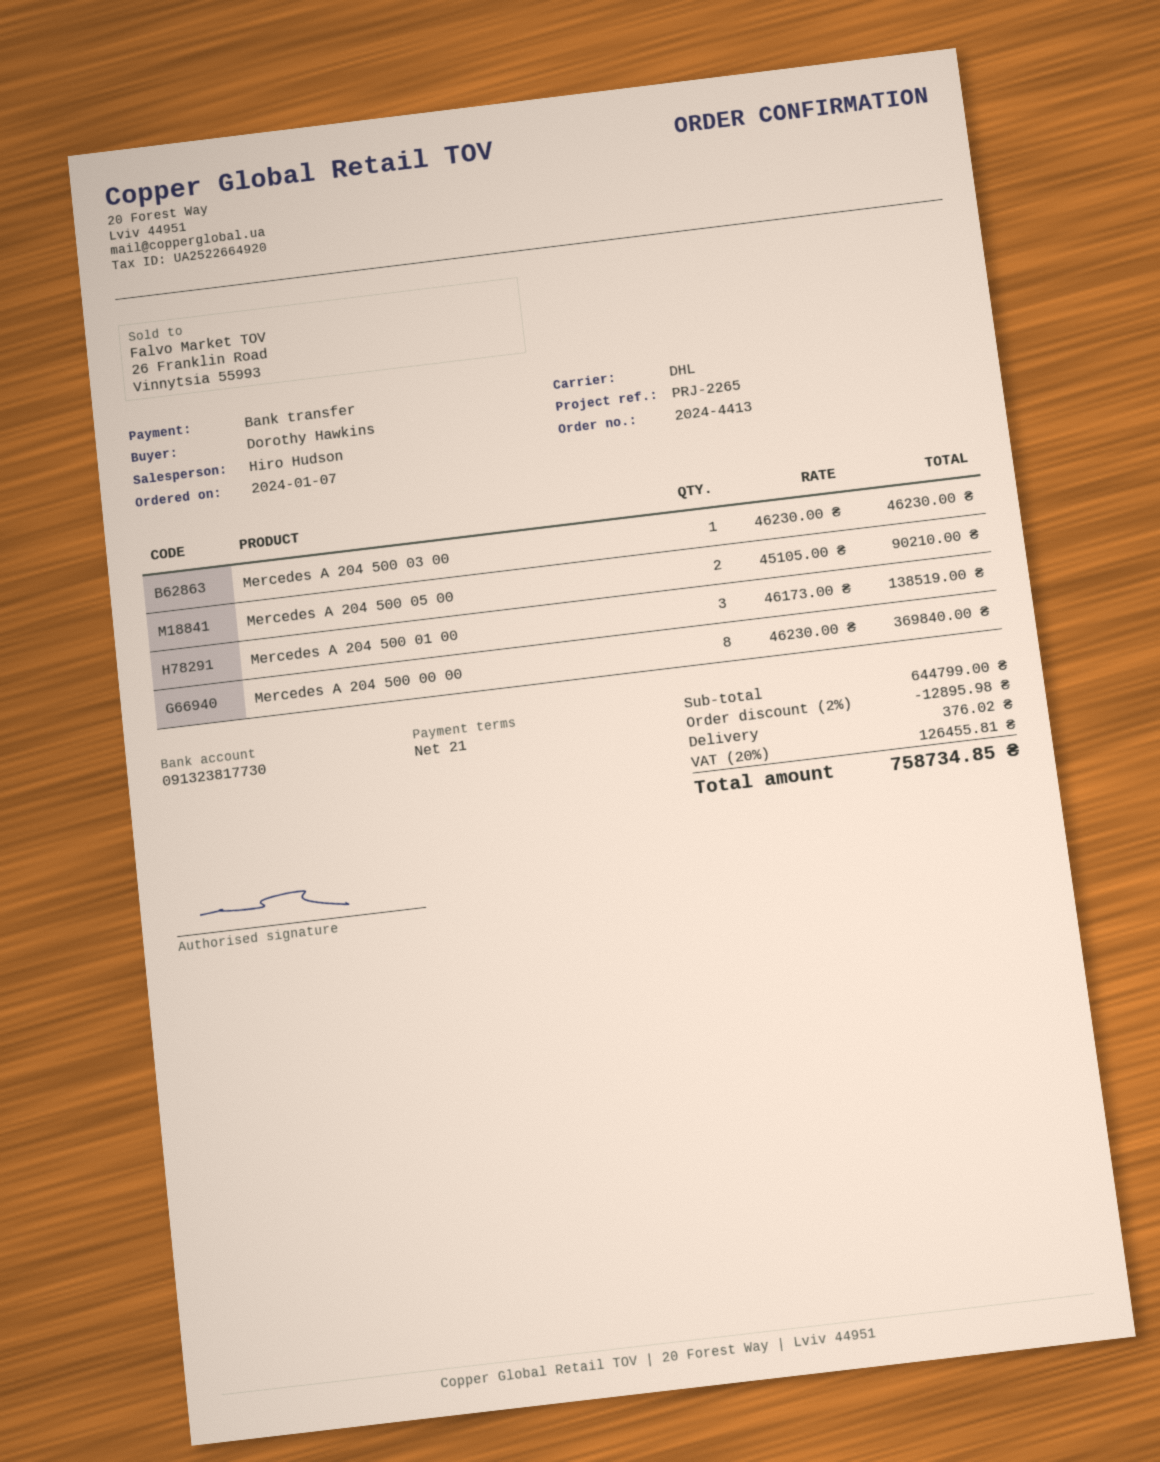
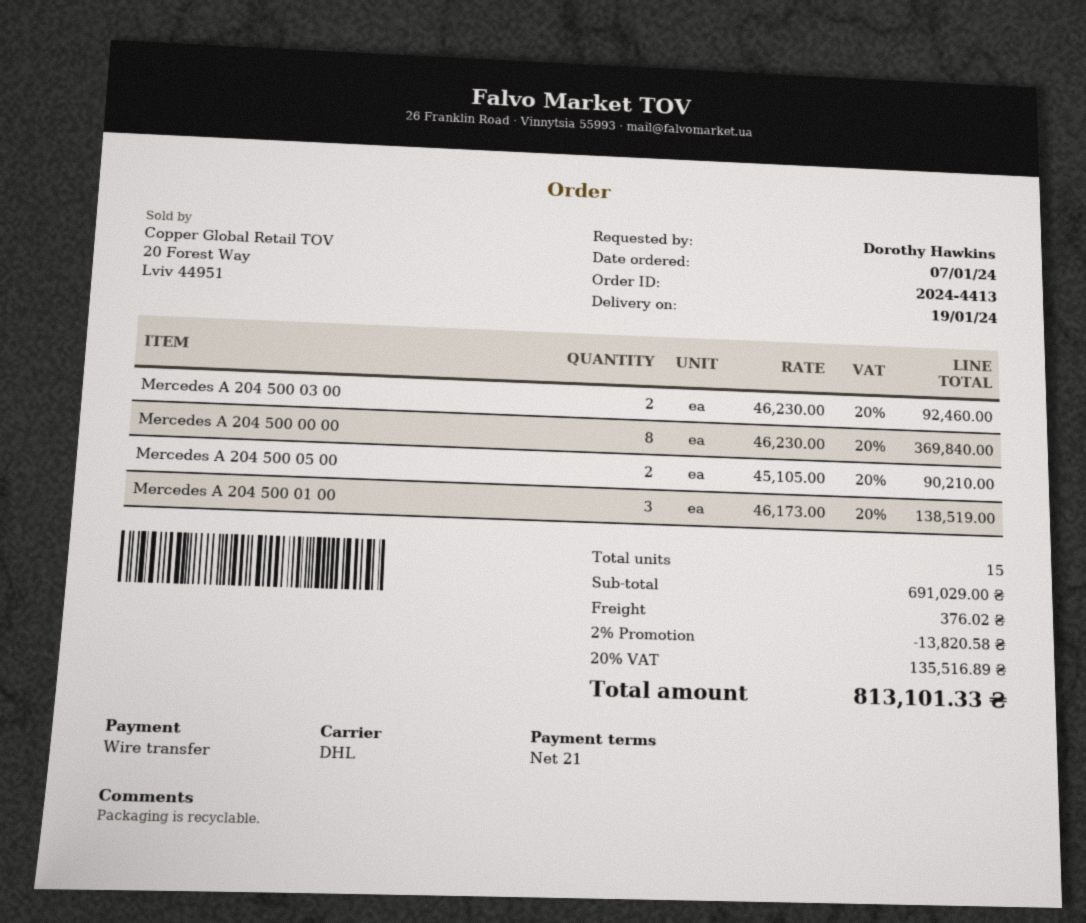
Mercedes A 204 500 03 00: 1 x 46230.00 = 46230.00 -> 2 x 46230.00 = 92460.00
subtotal: 644799.00 -> 691029.00
discount: 2% = 12895.98 -> 2% = 13820.58
tax: 20% = 126455.81 -> 20% = 135516.89
total: 758734.85 -> 813101.33

